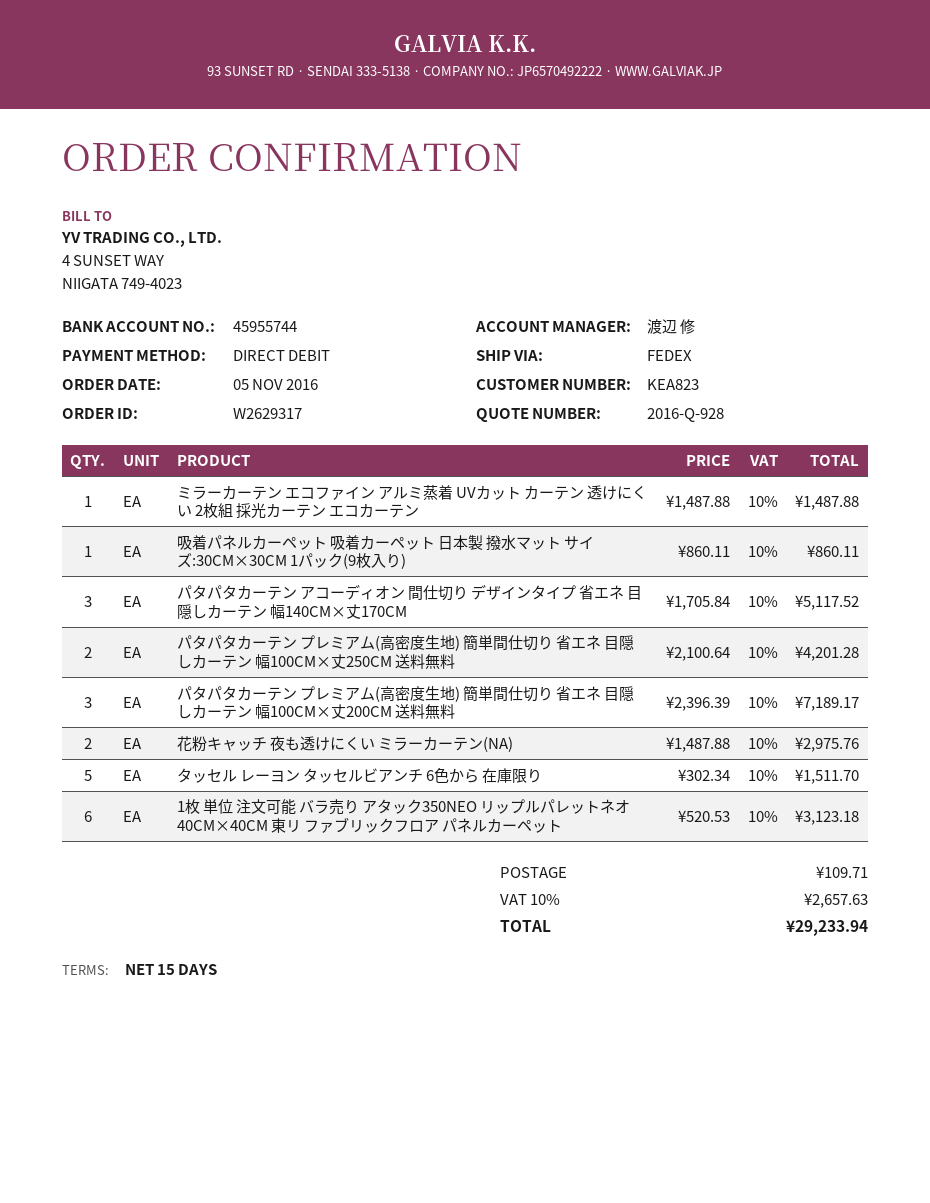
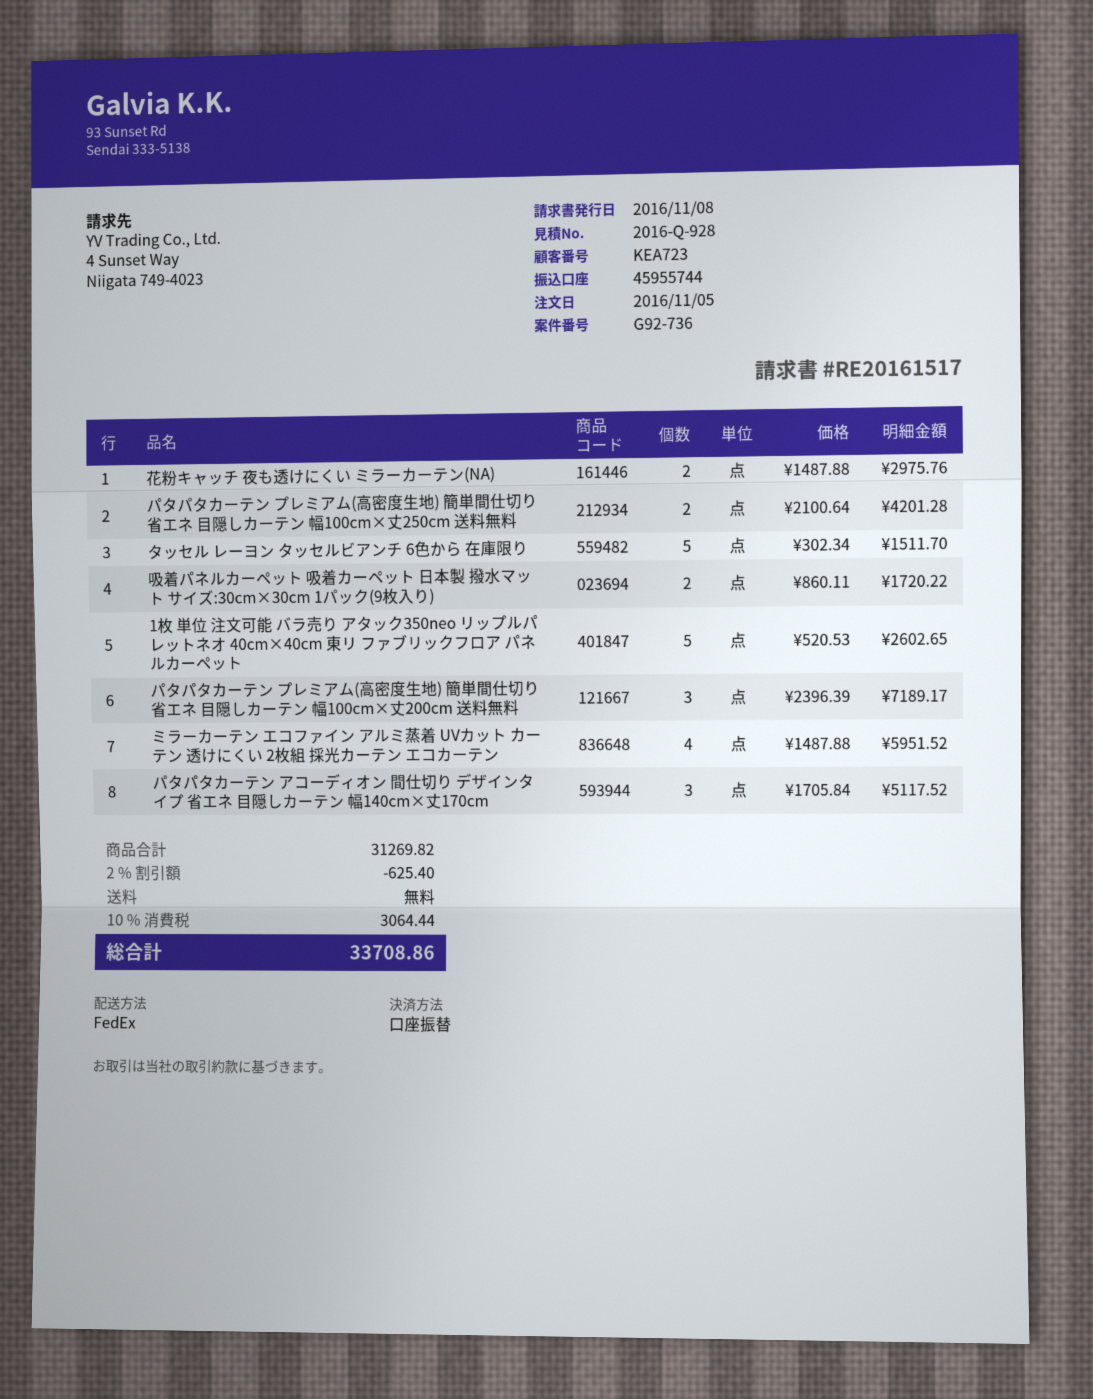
customer number: KEA823 -> KEA723
ミラーカーテン エコファイン アルミ蒸着 UVカット カーテン 透けにくい 2枚組 採光カーテン エコカーテン: 1 x 1487.88 = 1487.88 -> 4 x 1487.88 = 5951.52
吸着パネルカーペット 吸着カーペット 日本製 撥水マット サイズ:30CM×30CM 1パック(9枚入り): 1 x 860.11 = 860.11 -> 2 x 860.11 = 1720.22
1枚 単位 注文可能 バラ売り アタック350NEO リップルパレットネオ 40CM×40CM 東リ ファブリックフロア パネルカーペット: 6 x 520.53 = 3123.18 -> 5 x 520.53 = 2602.65
discount: none -> 2% = 625.40
shipping: 109.71 -> 0.00
tax: 10% = 2657.63 -> 10% = 3064.44
total: 29233.94 -> 33708.86

